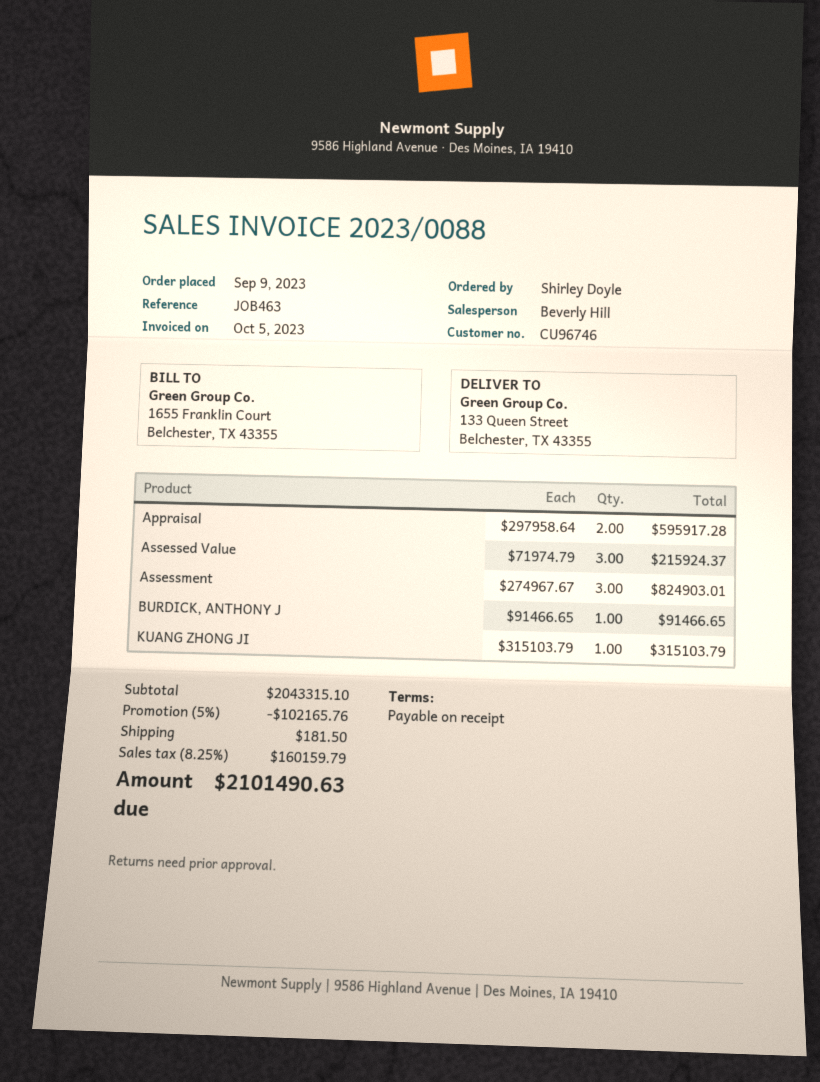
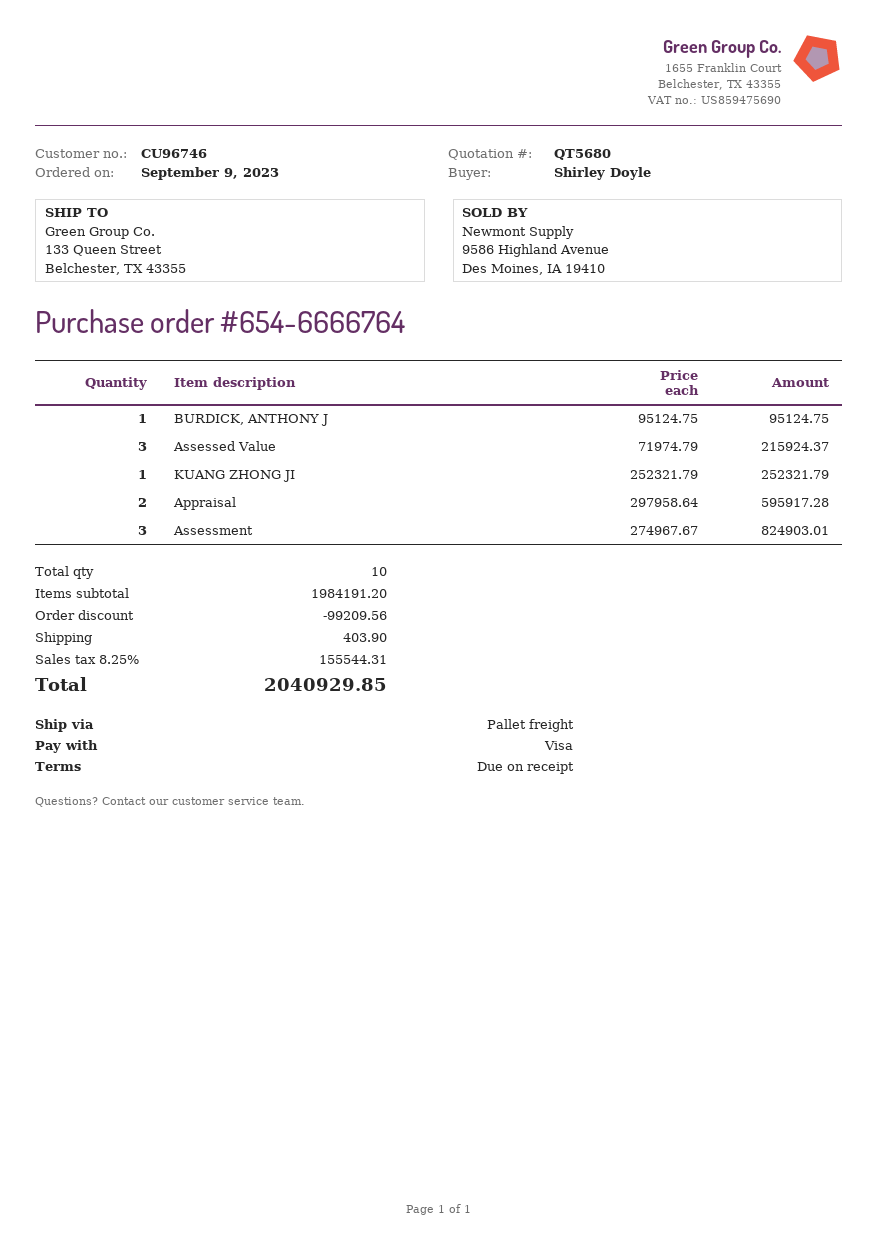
BURDICK, ANTHONY J: 1 x 91466.65 = 91466.65 -> 1 x 95124.75 = 95124.75
KUANG ZHONG JI: 1 x 315103.79 = 315103.79 -> 1 x 252321.79 = 252321.79
subtotal: 2043315.10 -> 1984191.20
discount: 102165.76 -> 99209.56
shipping: 181.50 -> 403.90
tax: 8.25% = 160159.79 -> 8.25% = 155544.31
total: 2101490.63 -> 2040929.85

